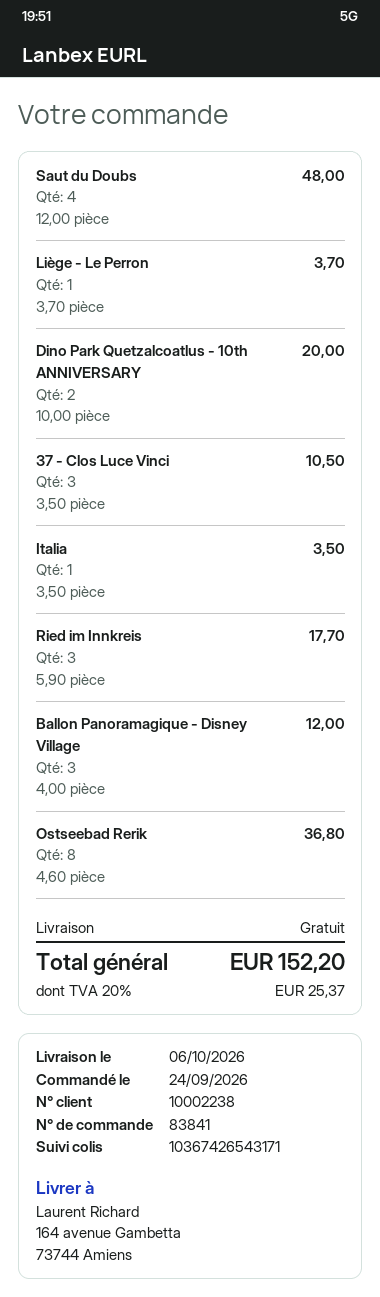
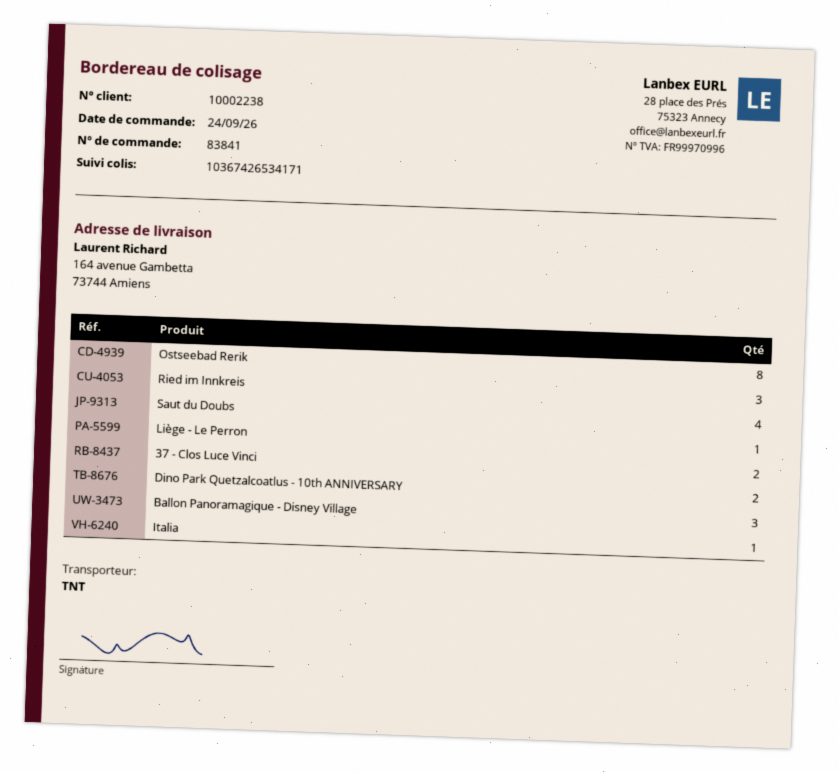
tracking number: 10367426543171 -> 10367426534171
37 - Clos Luce Vinci: 3 -> 2

